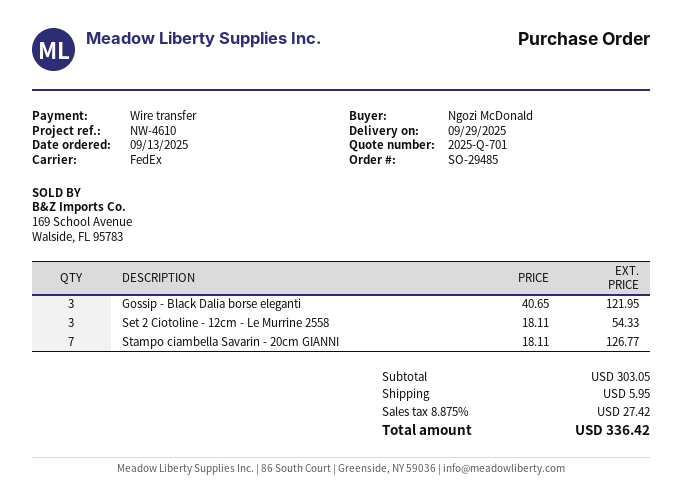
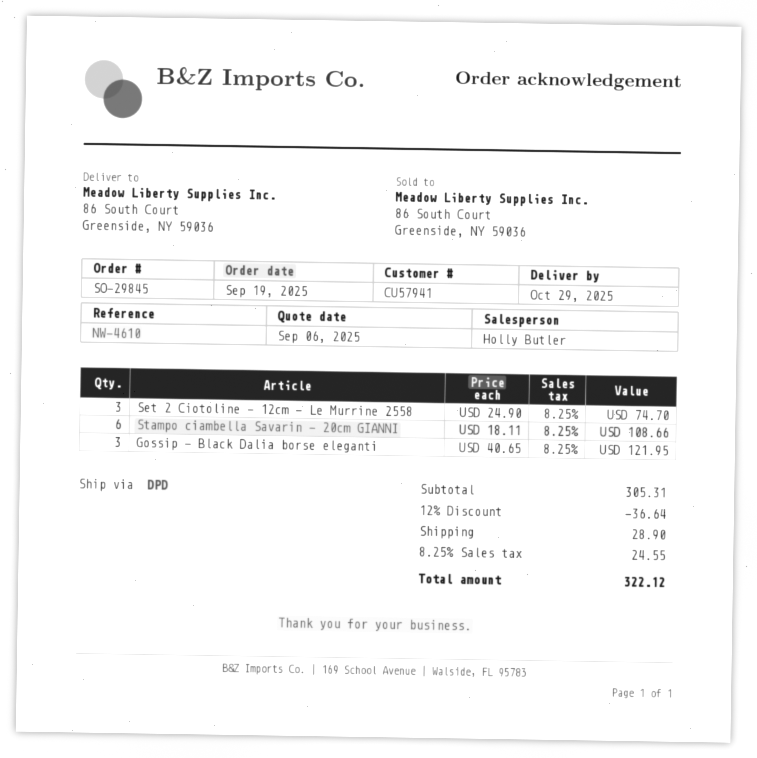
order number: SO-29485 -> SO-29845
order date: 2025-09-13 -> 2025-09-19
delivery date: 2025-09-29 -> 2025-10-29
shipping method: FedEx -> DPD
Set 2 Ciotoline - 12cm - Le Murrine 2558: 3 x 18.11 = 54.33 -> 3 x 24.90 = 74.70
Stampo ciambella Savarin - 20cm GIANNI: 7 x 18.11 = 126.77 -> 6 x 18.11 = 108.66
subtotal: 303.05 -> 305.31
discount: none -> 12% = 36.64
shipping: 5.95 -> 28.90
tax: 8.875% = 27.42 -> 8.25% = 24.55
total: 336.42 -> 322.12

